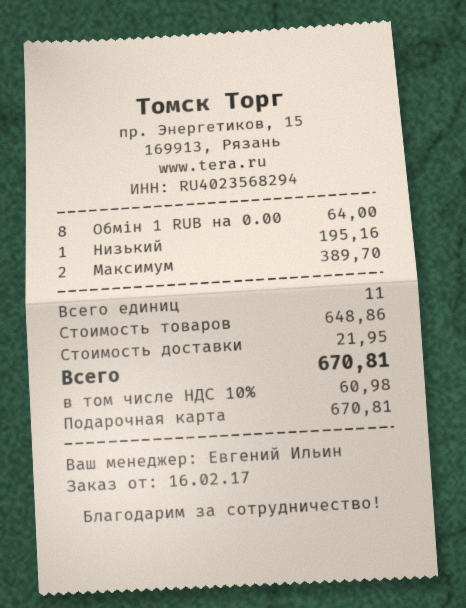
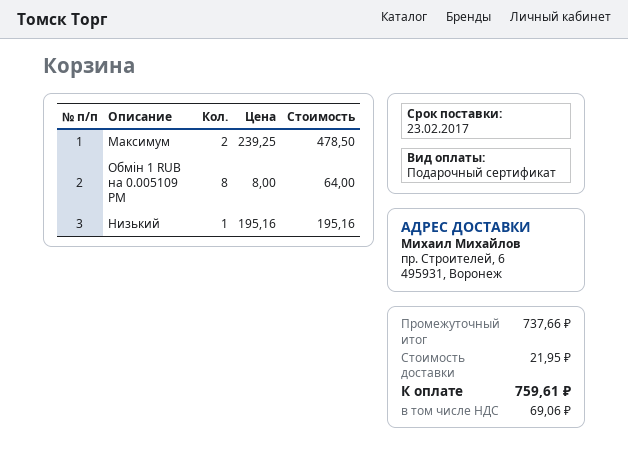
Максимум: 2 for 389.70 -> 2 for 478.50
subtotal: 648.86 -> 737.66
tax: 60.98 -> 69.06
total: 670.81 -> 759.61

